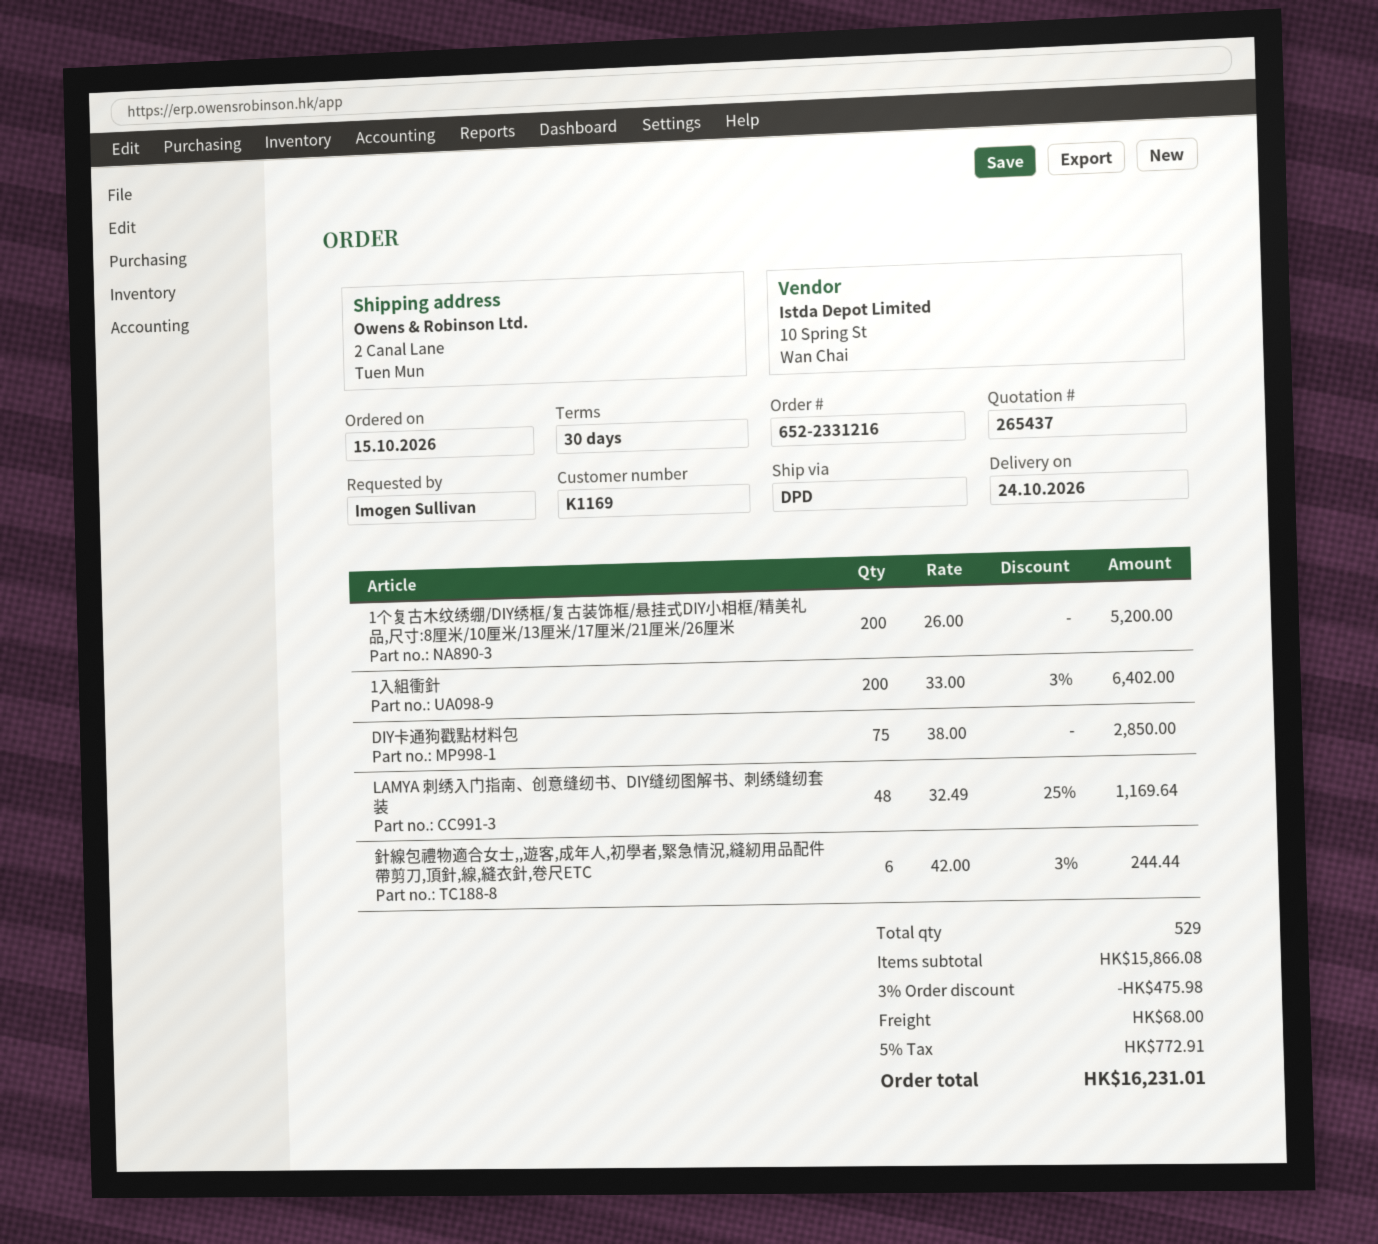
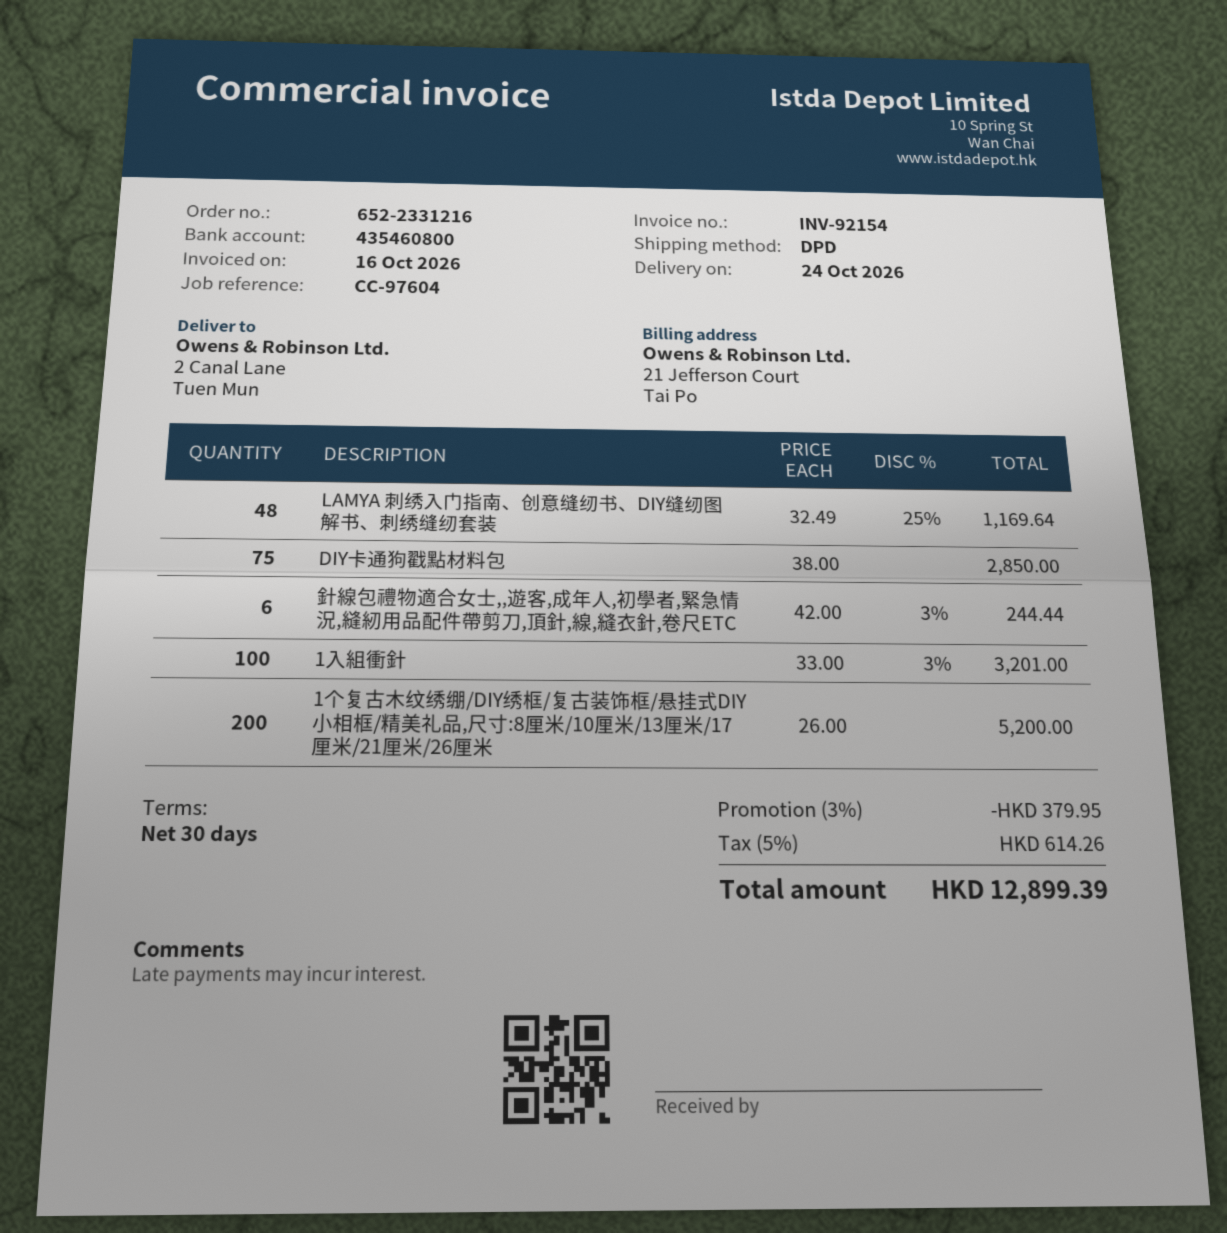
1入組衝針: 200 x 33.00 - 3% = 6402.00 -> 100 x 33.00 - 3% = 3201.00
discount: 3% = 475.98 -> 3% = 379.95
shipping: 68.00 -> none
tax: 5% = 772.91 -> 5% = 614.26
total: 16231.01 -> 12899.39

